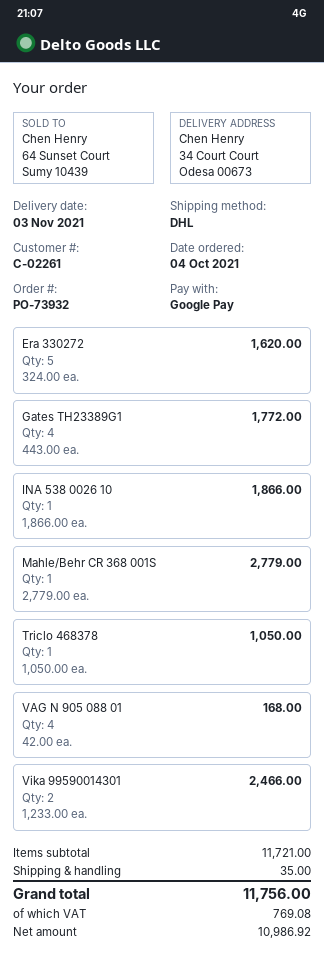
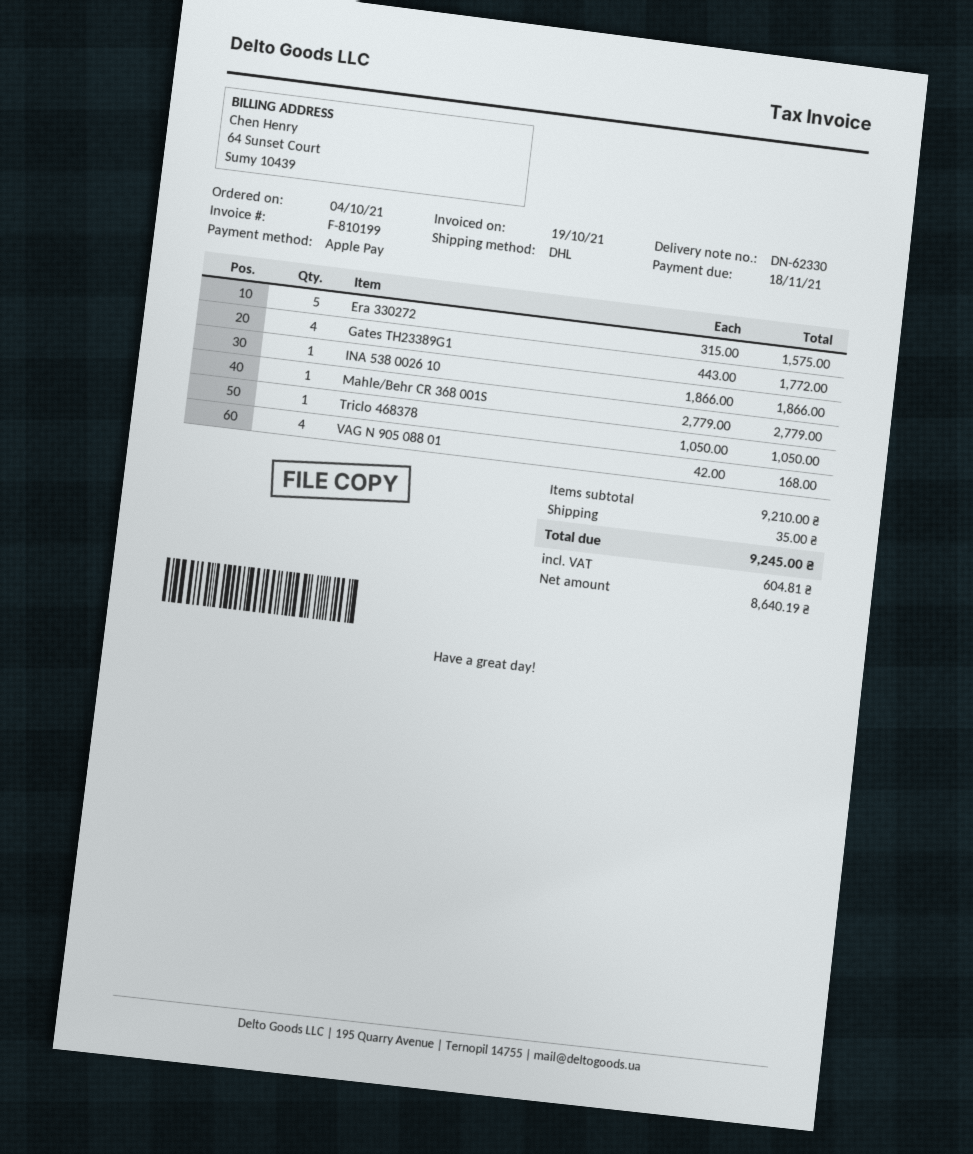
payment method: Google Pay -> Apple Pay
Era 330272: 5 x 324.00 = 1620.00 -> 5 x 315.00 = 1575.00
Vika 99590014301: 2 x 1233.00 = 2466.00 -> none
subtotal: 11721.00 -> 9210.00
net: 10986.92 -> 8640.19
tax: 769.08 -> 604.81
total: 11756.00 -> 9245.00

